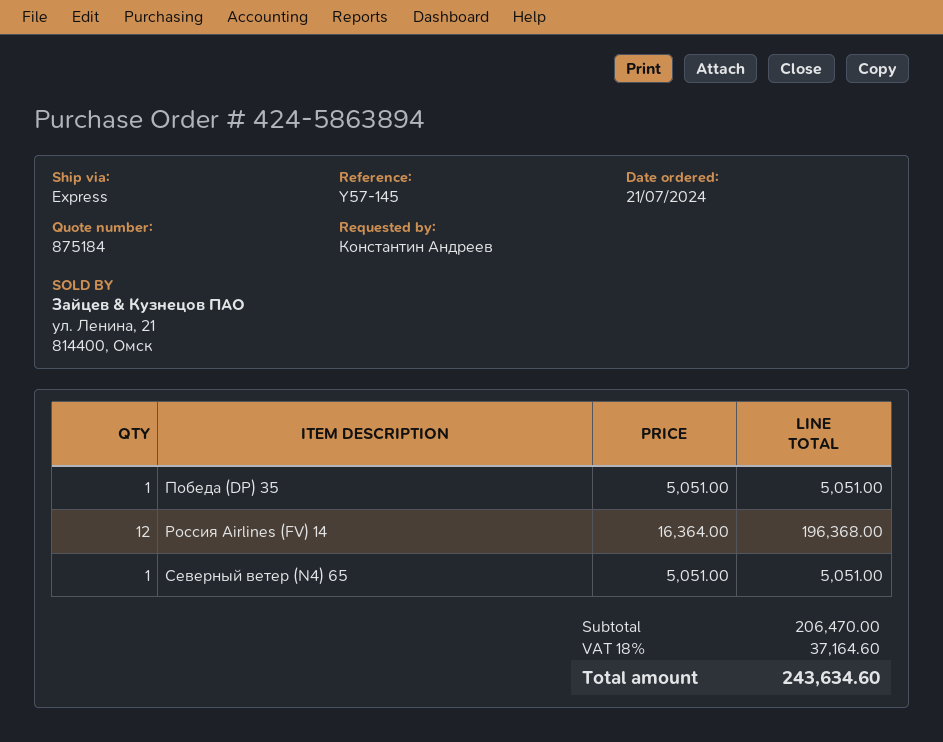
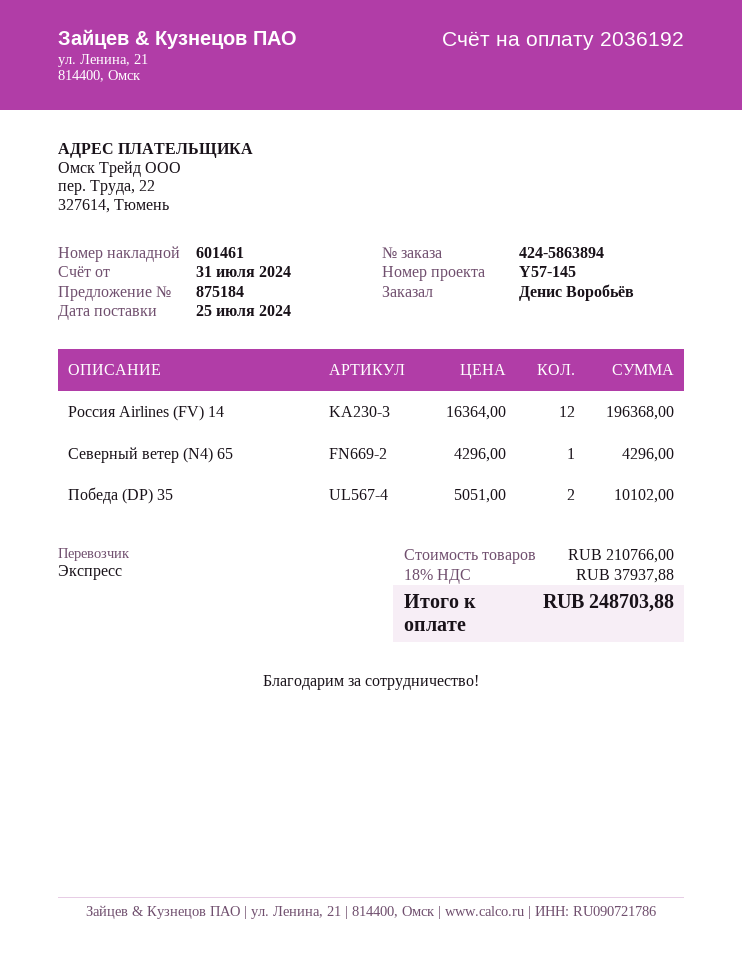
ordered by: Константин Андреев -> Денис Воробьёв
Победа (DP) 35: 1 x 5051.00 = 5051.00 -> 2 x 5051.00 = 10102.00
Северный ветер (N4) 65: 1 x 5051.00 = 5051.00 -> 1 x 4296.00 = 4296.00
subtotal: 206470.00 -> 210766.00
tax: 18% = 37164.60 -> 18% = 37937.88
total: 243634.60 -> 248703.88

